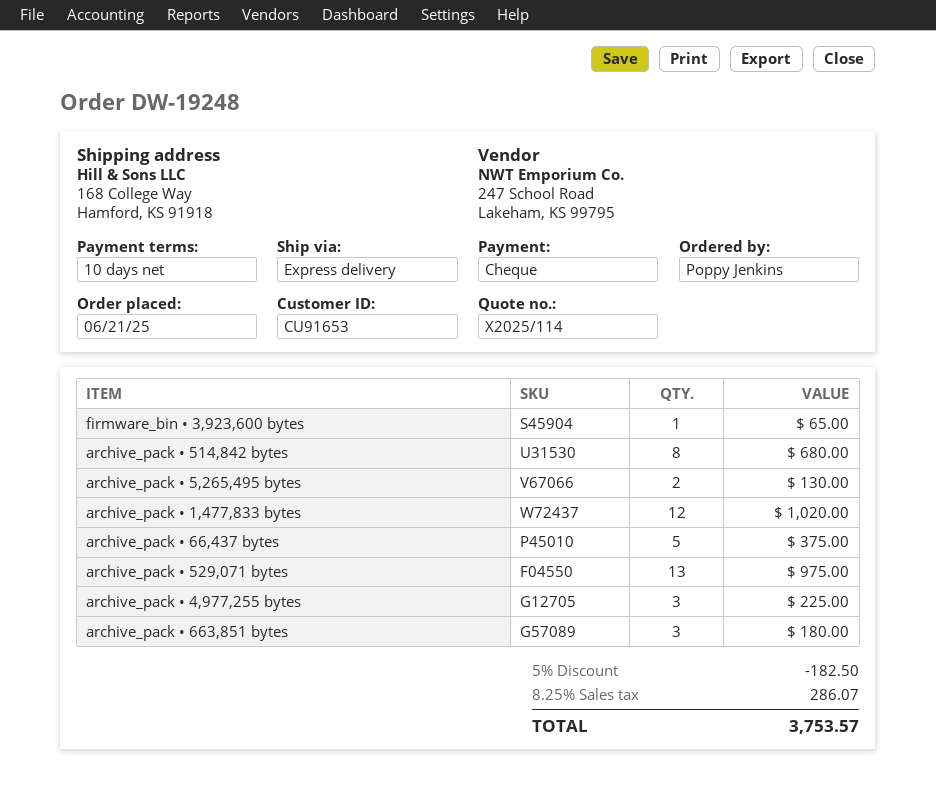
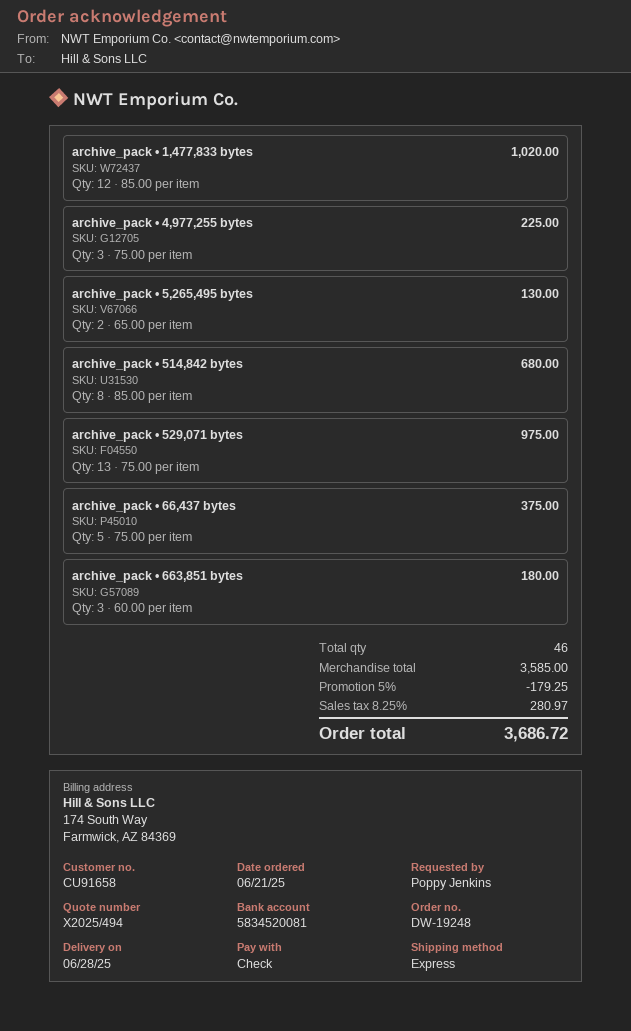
quote number: X2025/114 -> X2025/494
customer number: CU91653 -> CU91658
firmware_bin • 3,923,600 bytes: 1 for 65.00 -> none
discount: 5% = 182.50 -> 5% = 179.25
tax: 8.25% = 286.07 -> 8.25% = 280.97
total: 3753.57 -> 3686.72

